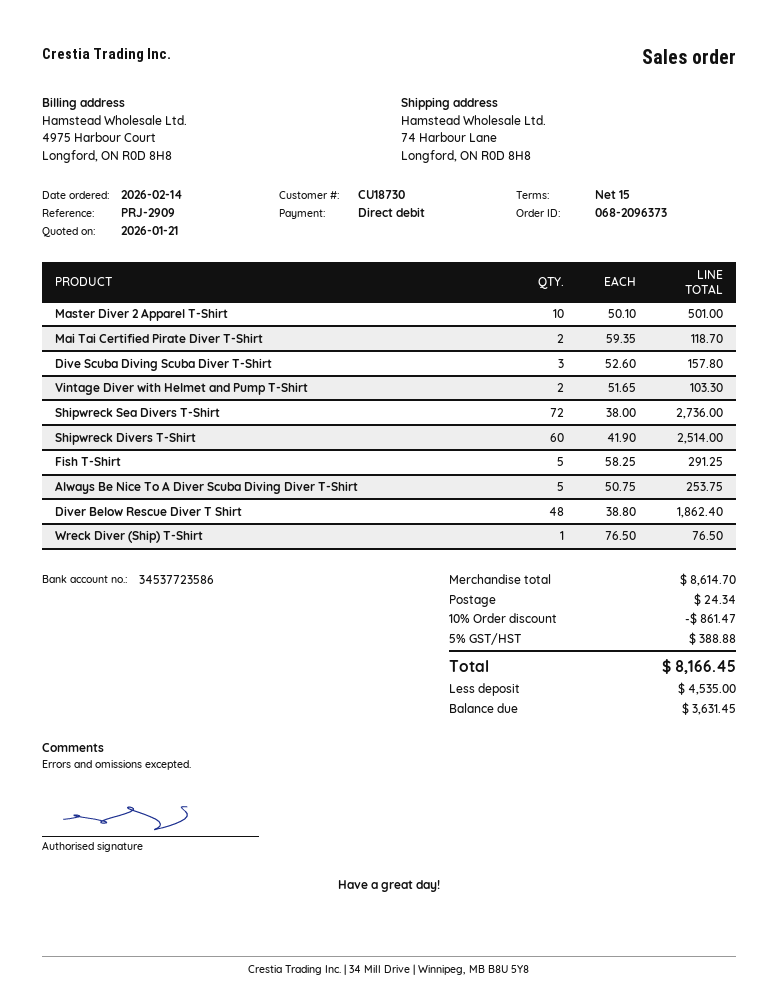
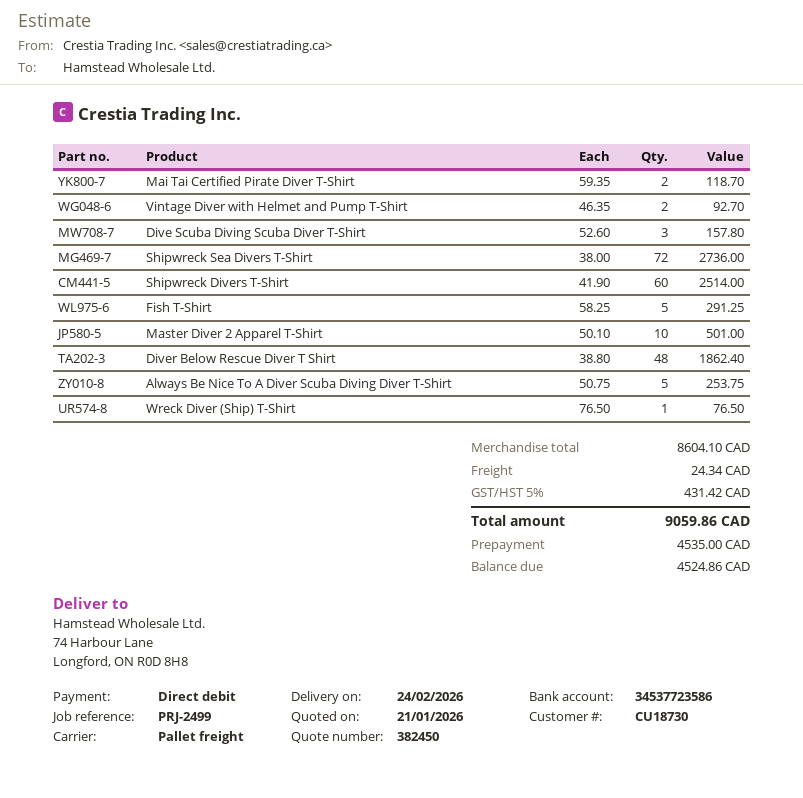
reference: PRJ-2909 -> PRJ-2499
Vintage Diver with Helmet and Pump T-Shirt: 2 x 51.65 = 103.30 -> 2 x 46.35 = 92.70
subtotal: 8614.70 -> 8604.10
discount: 10% = 861.47 -> none
tax: 5% = 388.88 -> 5% = 431.42
total: 8166.45 -> 9059.86
balance: 3631.45 -> 4524.86

